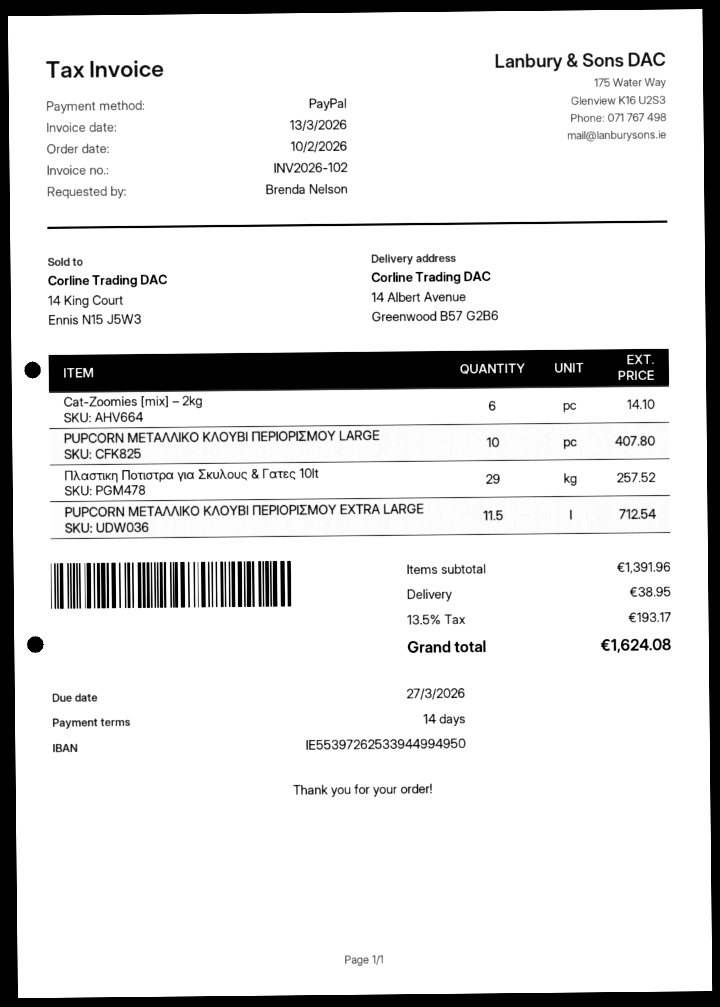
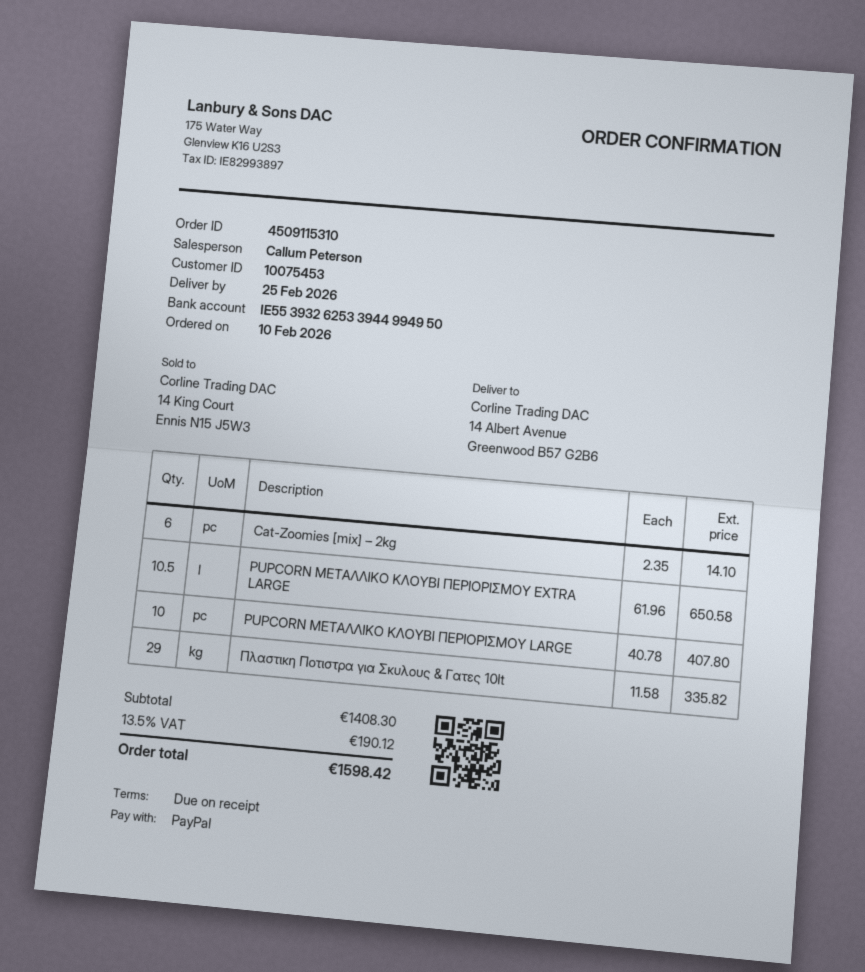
payment terms: 14 days -> on receipt
bank account: IE55397262533944994950 -> IE55393262533944994950
Πλαστικη Ποτιστρα για Σκυλους & Γατες 10lt: 29 for 257.52 -> 29 for 335.82
PUPCORN ΜΕΤΑΛΛΙΚΟ ΚΛΟΥΒΙ ΠΕΡΙΟΡΙΣΜΟΥ EXTRA LARGE: 11.5 for 712.54 -> 10.5 for 650.58
subtotal: 1391.96 -> 1408.30
shipping: 38.95 -> none
tax: 13.5% = 193.17 -> 13.5% = 190.12
total: 1624.08 -> 1598.42

